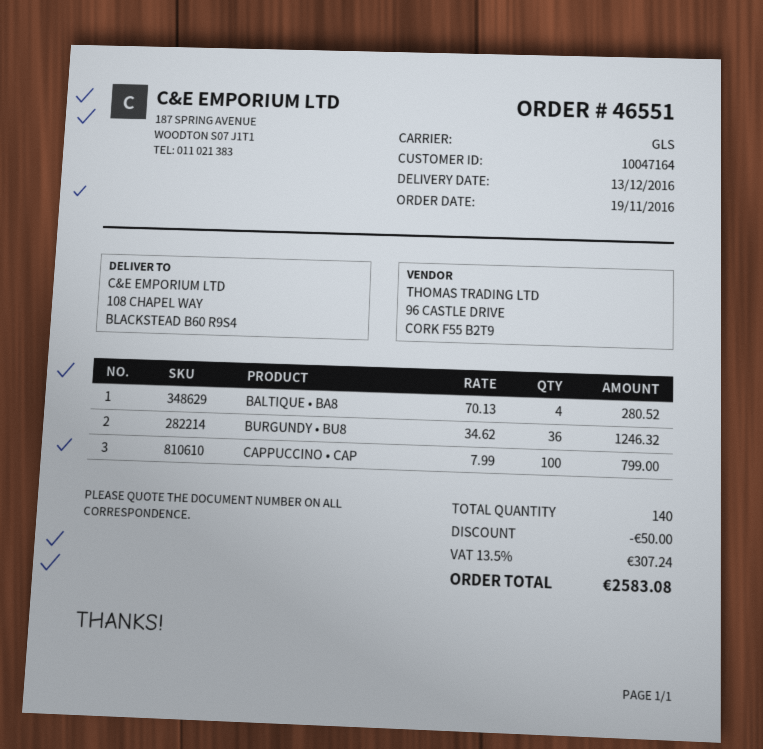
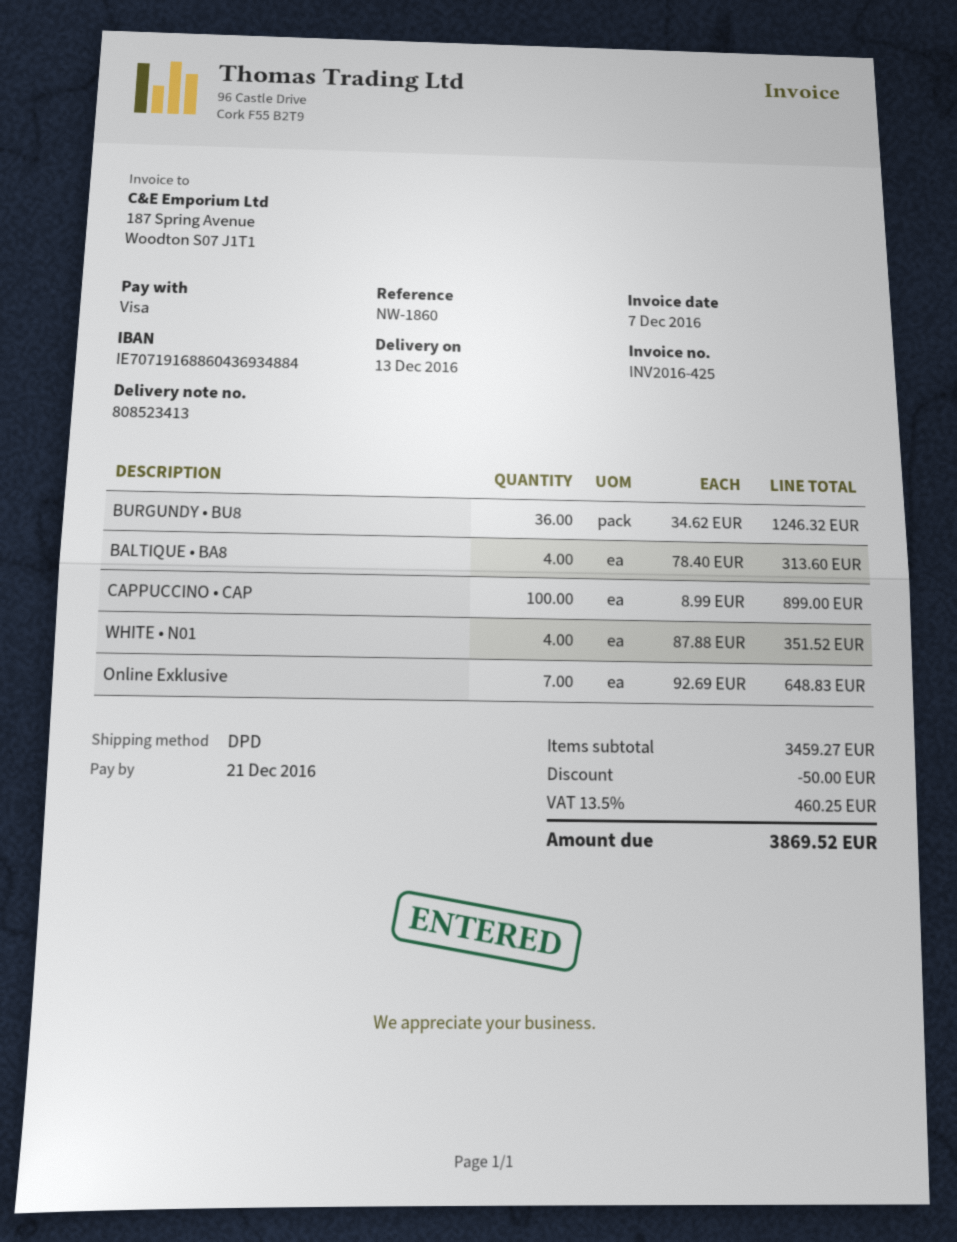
shipping method: GLS -> DPD
BALTIQUE • BA8: 4 x 70.13 = 280.52 -> 4 x 78.40 = 313.60
CAPPUCCINO • CAP: 100 x 7.99 = 799.00 -> 100 x 8.99 = 899.00
WHITE • N01: none -> 4 x 87.88 = 351.52
Online Exklusive: none -> 7 x 92.69 = 648.83
tax: 13.5% = 307.24 -> 13.5% = 460.25
total: 2583.08 -> 3869.52

